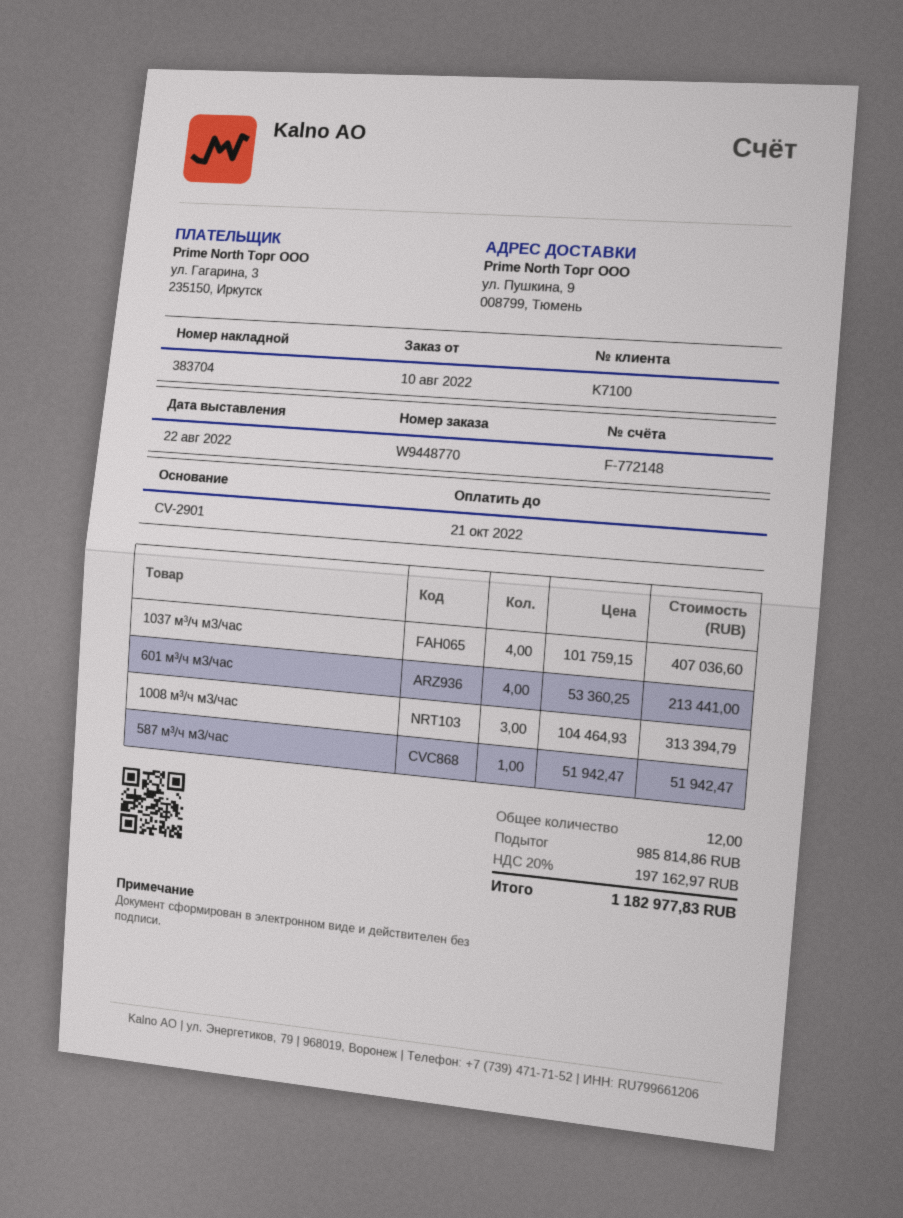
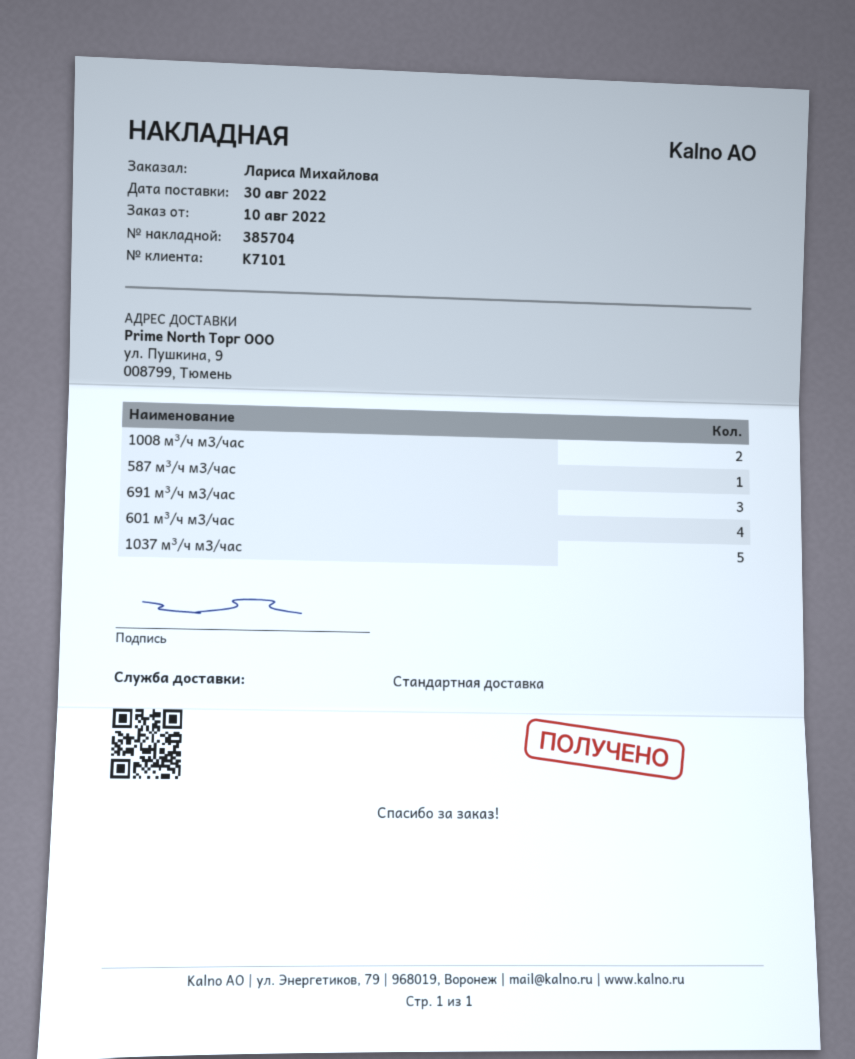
delivery note number: 383704 -> 385704
customer number: K7100 -> K7101
1037 м³/ч м3/час: 4 -> 5
1008 м³/ч м3/час: 3 -> 2
691 м³/ч м3/час: none -> 3

